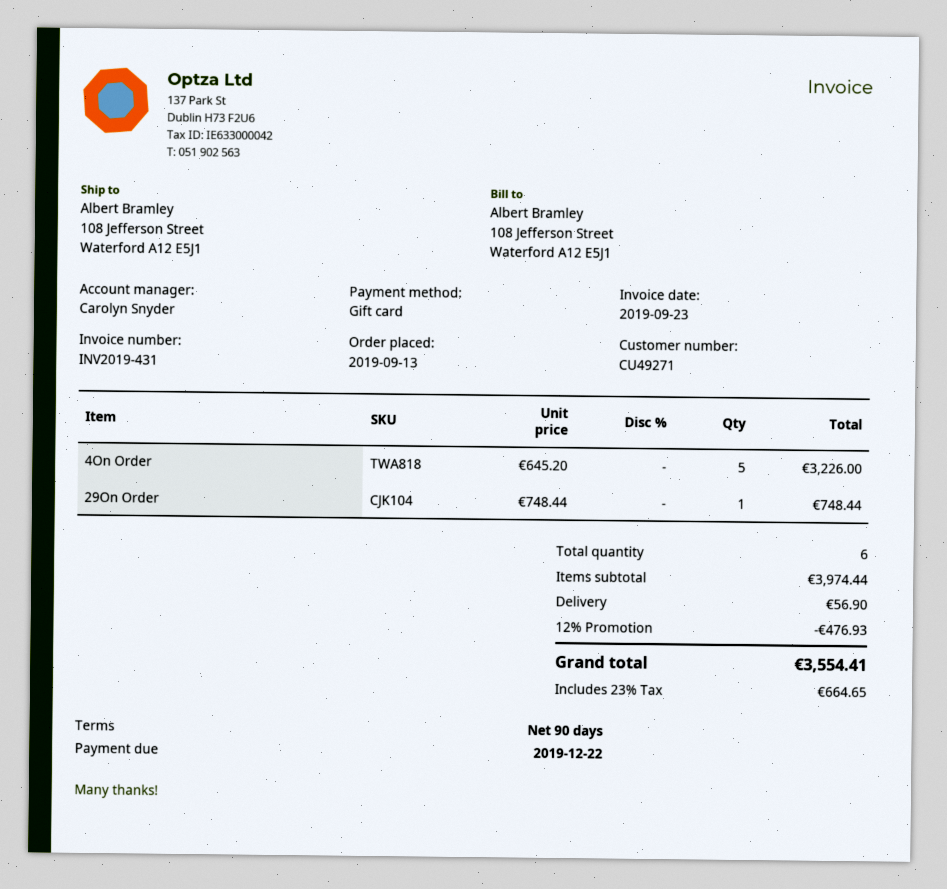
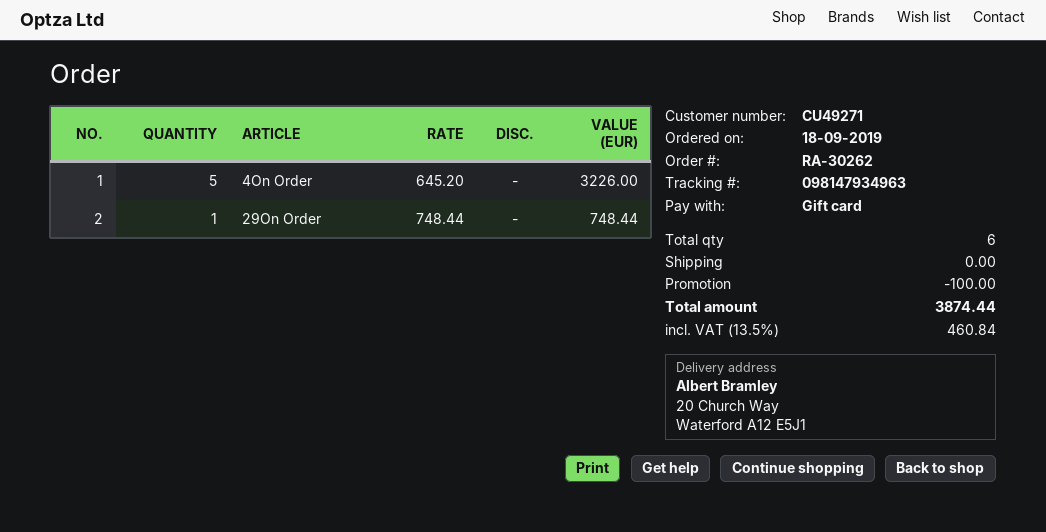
order date: 2019-09-13 -> 2019-09-18
ship to: 108 Jefferson Street, Waterford A12 E5J1 -> 20 Church Way, Waterford A12 E5J1
discount: 476.93 -> 100.00
shipping: 56.90 -> 0.00
tax: 23% = 664.65 -> 13.5% = 460.84
total: 3554.41 -> 3874.44

